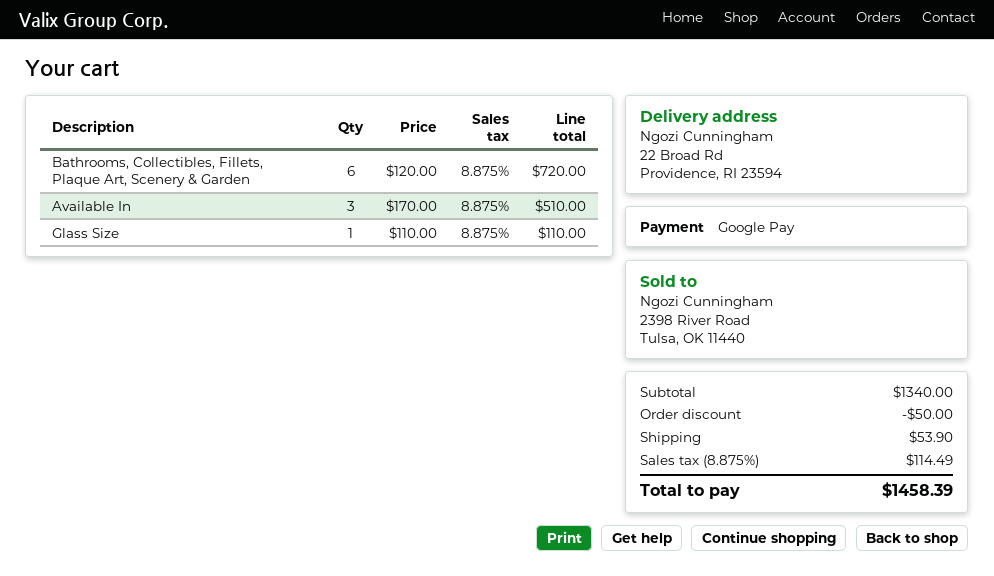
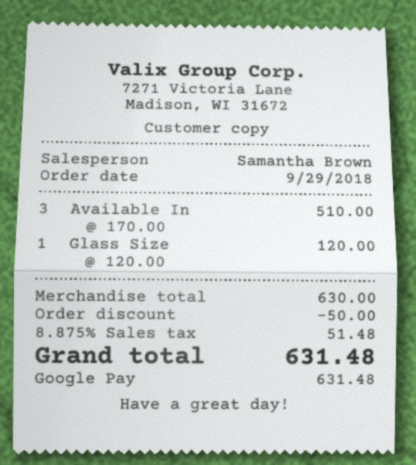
Bathrooms, Collectibles, Fillets, Plaque Art, Scenery & Garden: 6 x 120.00 = 720.00 -> none
Glass Size: 1 x 110.00 = 110.00 -> 1 x 120.00 = 120.00
subtotal: 1340.00 -> 630.00
shipping: 53.90 -> none
tax: 8.875% = 114.49 -> 8.875% = 51.48
total: 1458.39 -> 631.48

